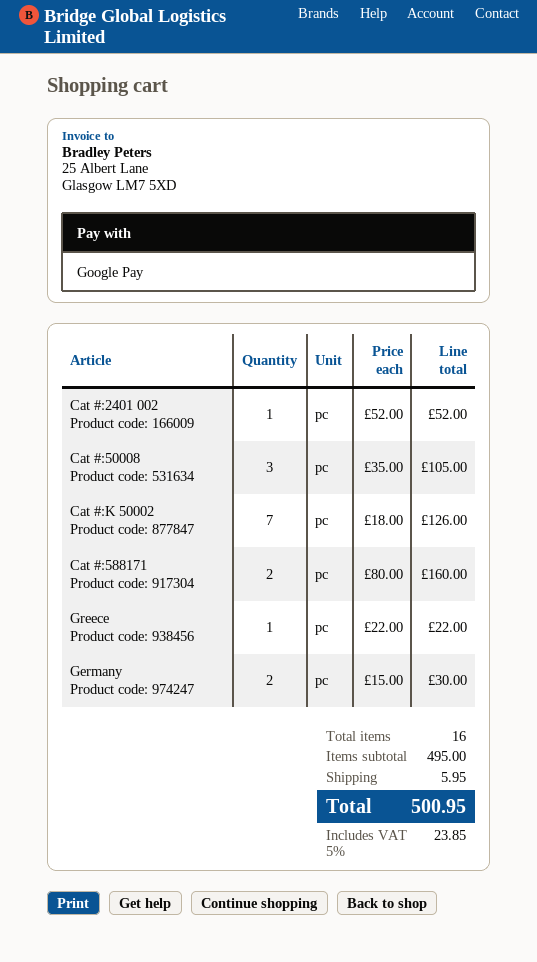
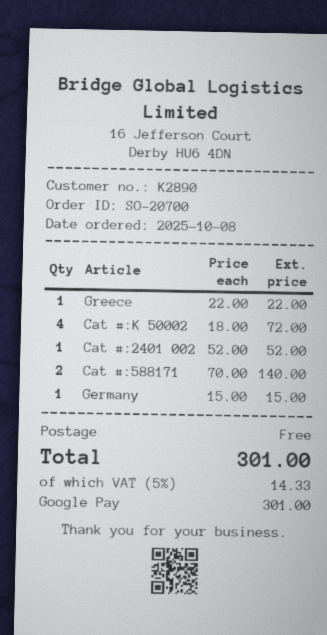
Cat #:50008: 3 x 35.00 = 105.00 -> none
Cat #:K 50002: 7 x 18.00 = 126.00 -> 4 x 18.00 = 72.00
Cat #:588171: 2 x 80.00 = 160.00 -> 2 x 70.00 = 140.00
Germany: 2 x 15.00 = 30.00 -> 1 x 15.00 = 15.00
shipping: 5.95 -> 0.00
tax: 5% = 23.85 -> 5% = 14.33
total: 500.95 -> 301.00

